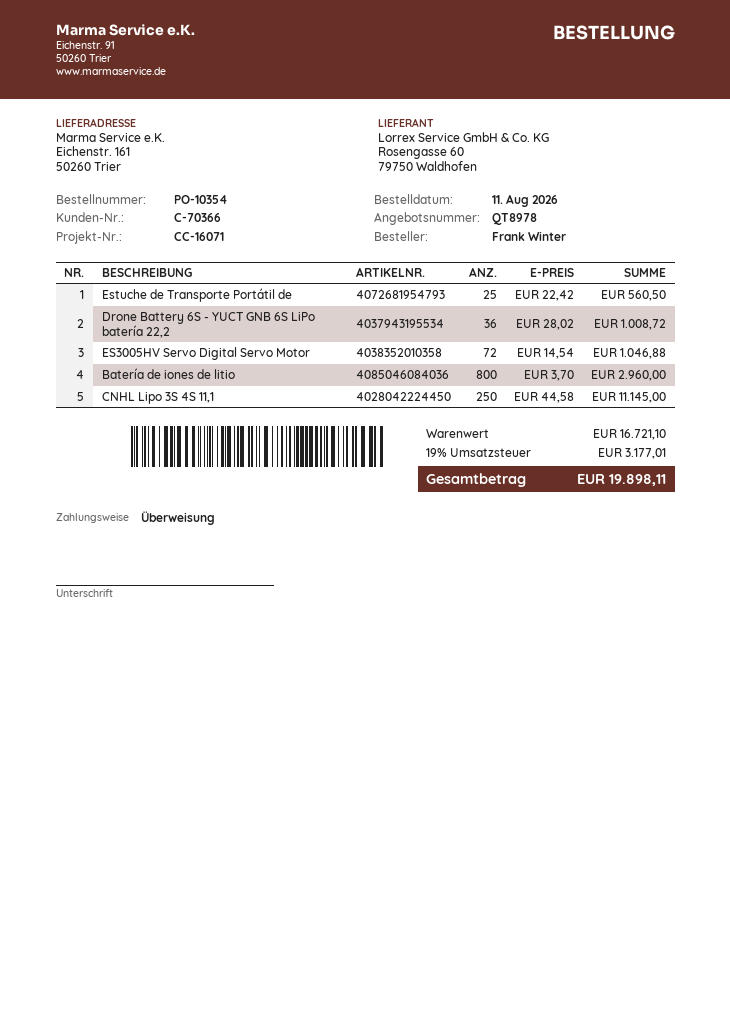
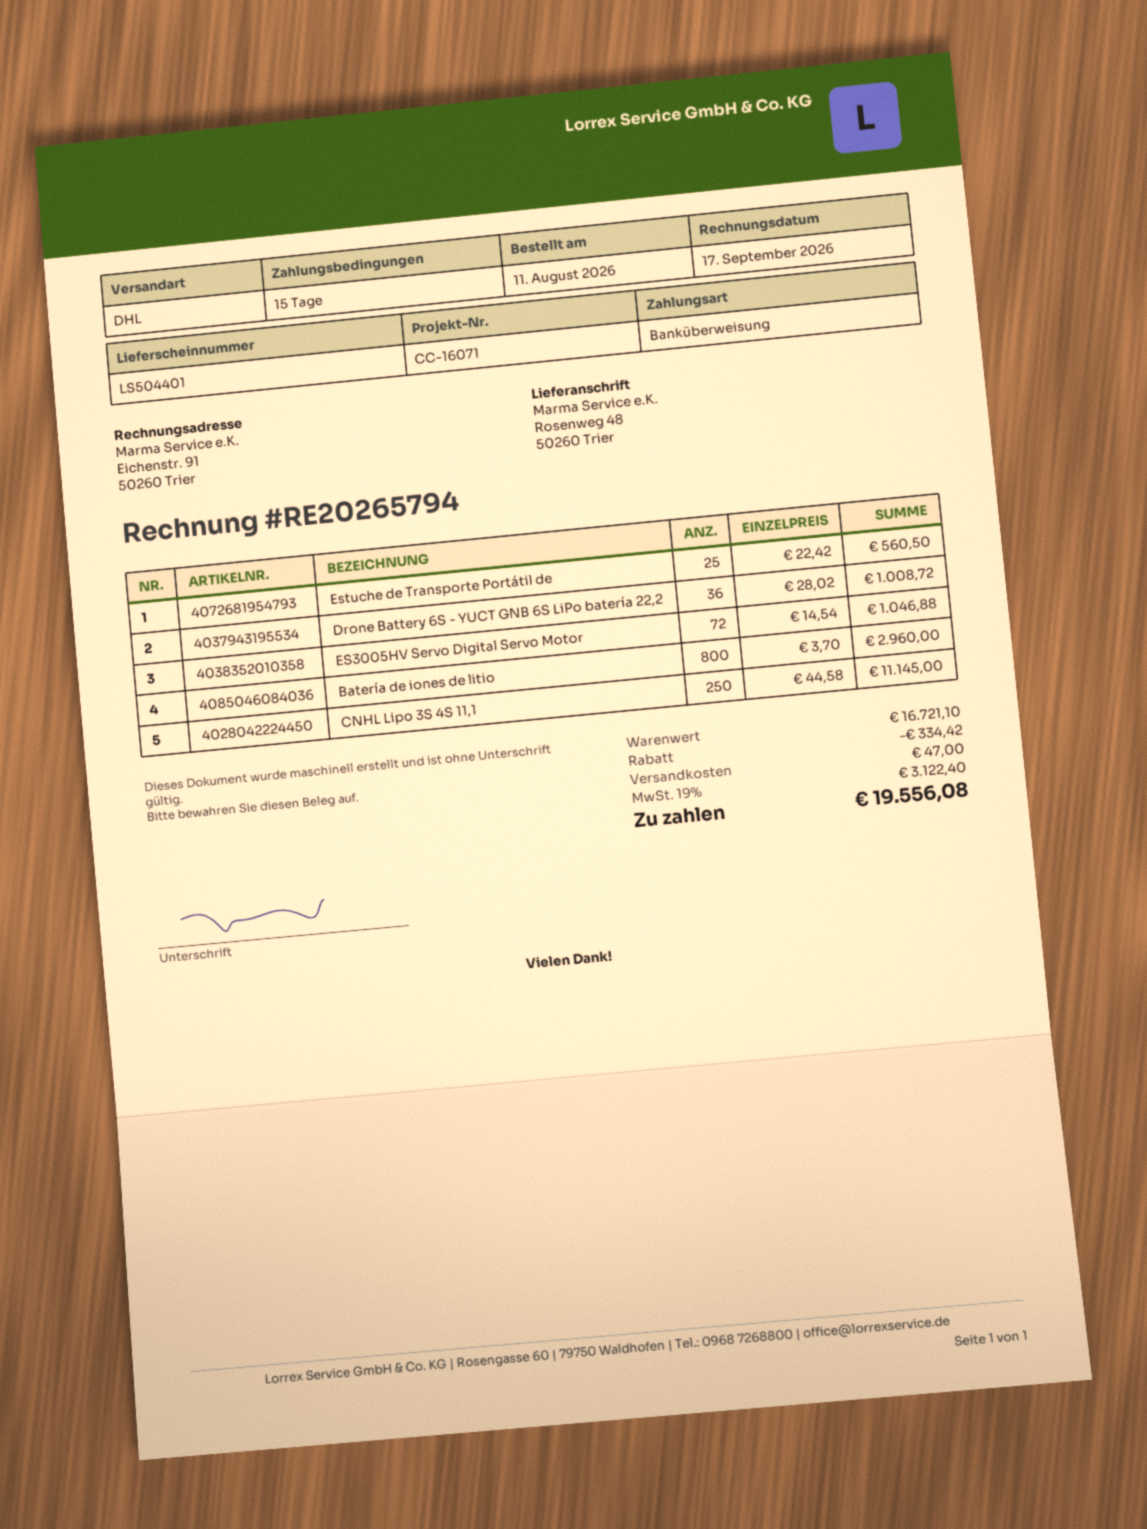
ship to: Eichenstr. 161, 50260 Trier -> Rosenweg 48, 50260 Trier
discount: none -> 334.42
shipping: none -> 47.00
tax: 19% = 3177.01 -> 19% = 3122.40
total: 19898.11 -> 19556.08

